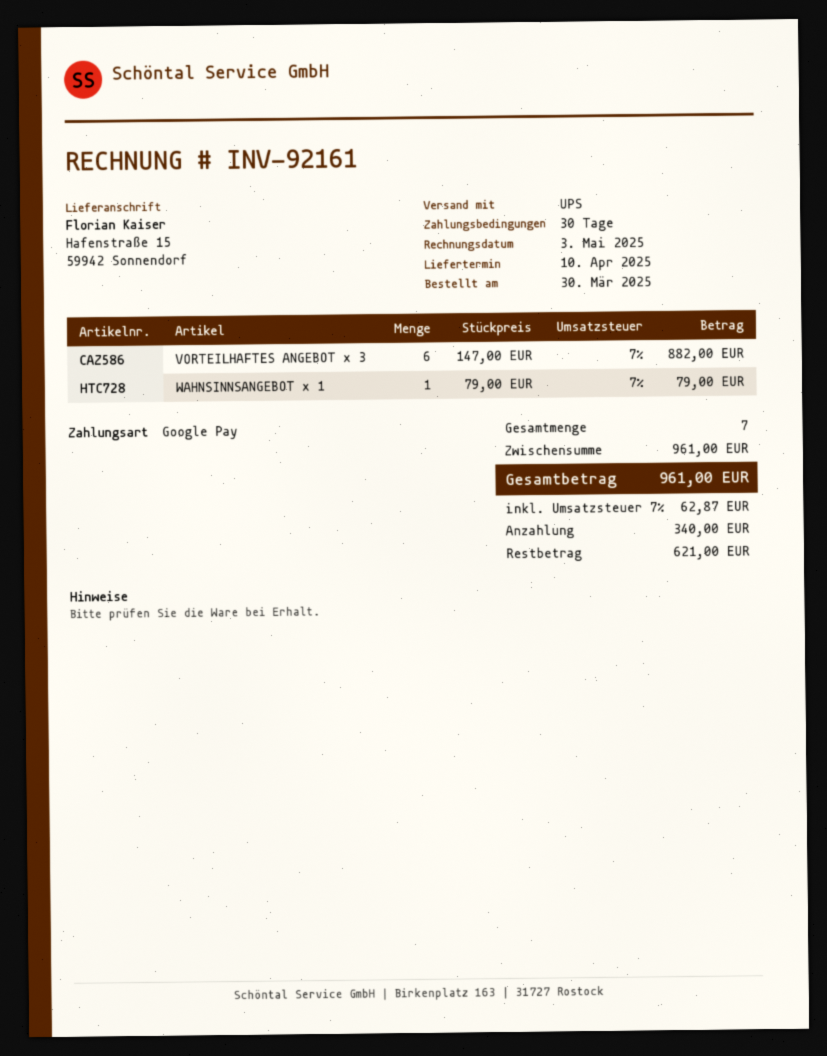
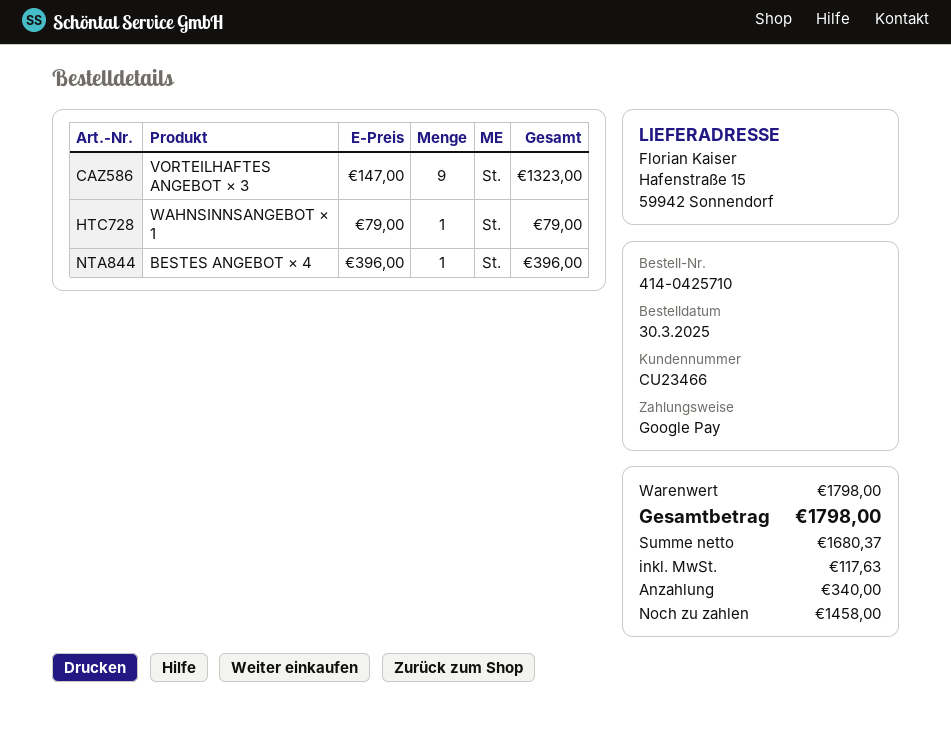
VORTEILHAFTES ANGEBOT × 3: 6 x 147.00 = 882.00 -> 9 x 147.00 = 1323.00
BESTES ANGEBOT × 4: none -> 1 x 396.00 = 396.00
subtotal: 961.00 -> 1798.00
tax: 62.87 -> 117.63
total: 961.00 -> 1798.00
balance: 621.00 -> 1458.00

